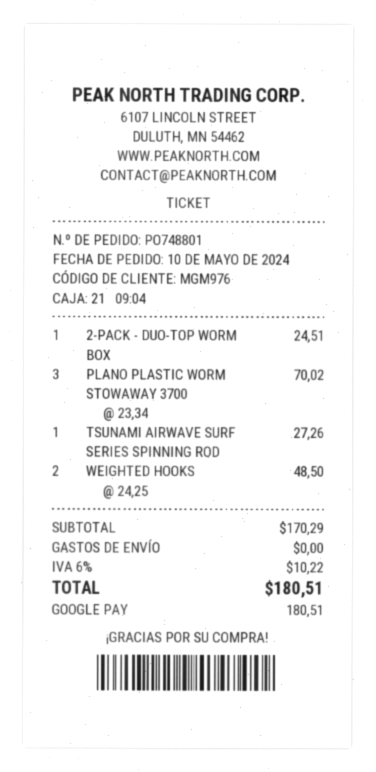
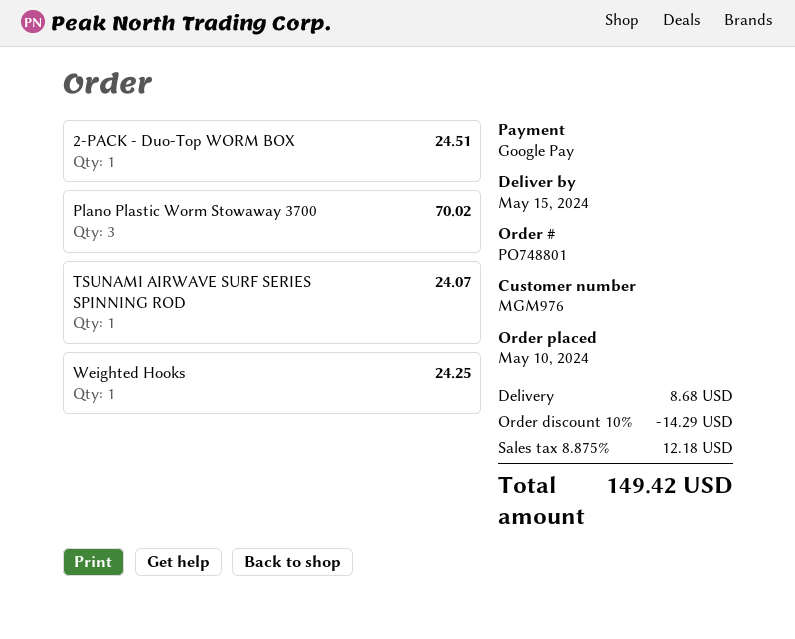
TSUNAMI AIRWAVE SURF SERIES SPINNING ROD: 1 for 27.26 -> 1 for 24.07
WEIGHTED HOOKS: 2 for 48.50 -> 1 for 24.25
discount: none -> 10% = 14.29
shipping: 0.00 -> 8.68
tax: 6% = 10.22 -> 8.875% = 12.18
total: 180.51 -> 149.42

